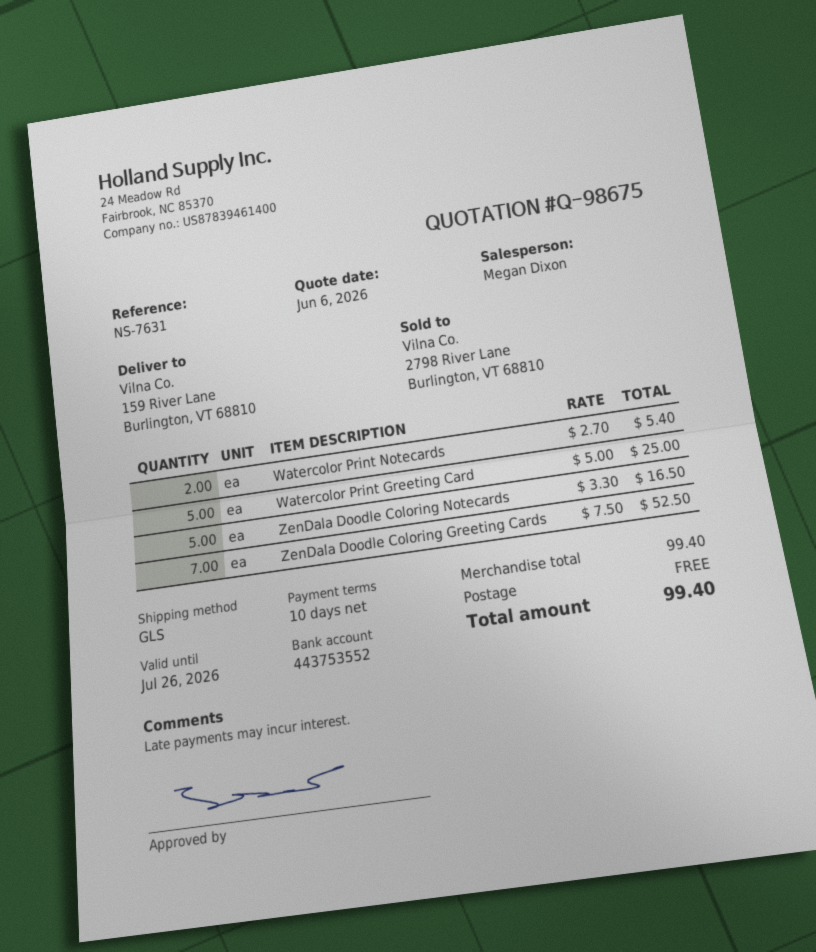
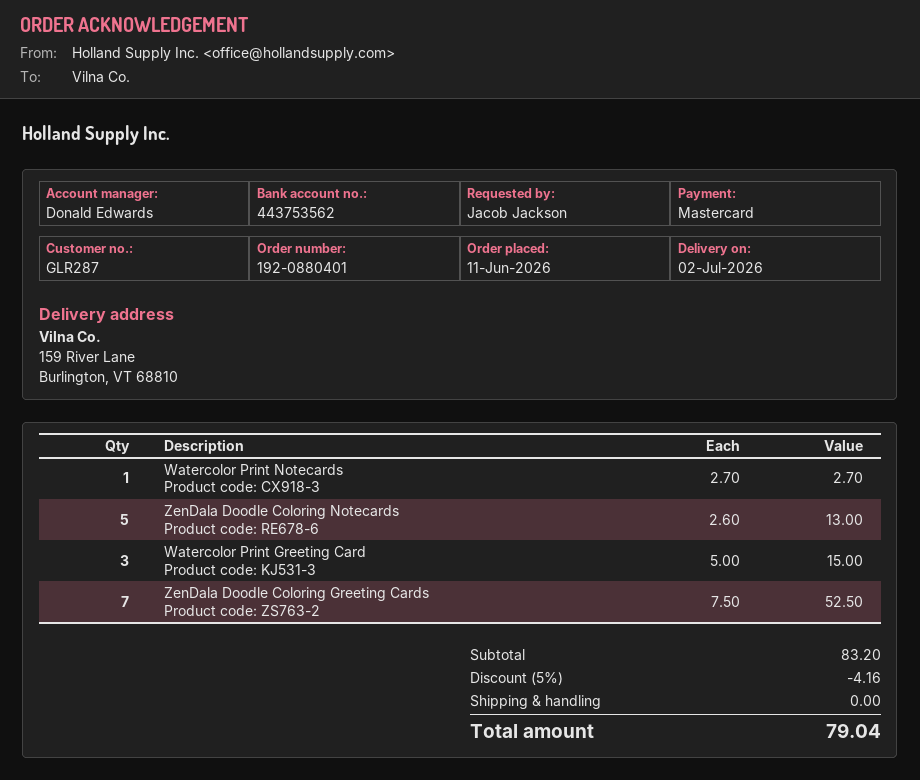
sales rep: Megan Dixon -> Donald Edwards
bank account: 443753552 -> 443753562
Watercolor Print Notecards: 2 x 2.70 = 5.40 -> 1 x 2.70 = 2.70
Watercolor Print Greeting Card: 5 x 5.00 = 25.00 -> 3 x 5.00 = 15.00
ZenDala Doodle Coloring Notecards: 5 x 3.30 = 16.50 -> 5 x 2.60 = 13.00
subtotal: 99.40 -> 83.20
discount: none -> 5% = 4.16
total: 99.40 -> 79.04

